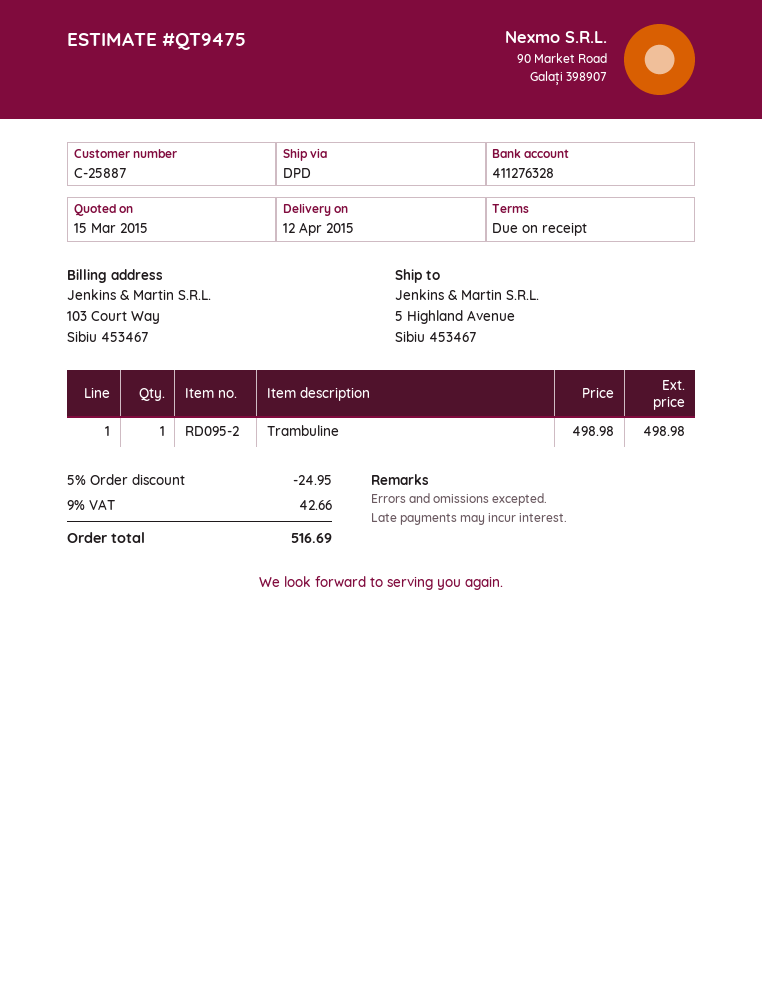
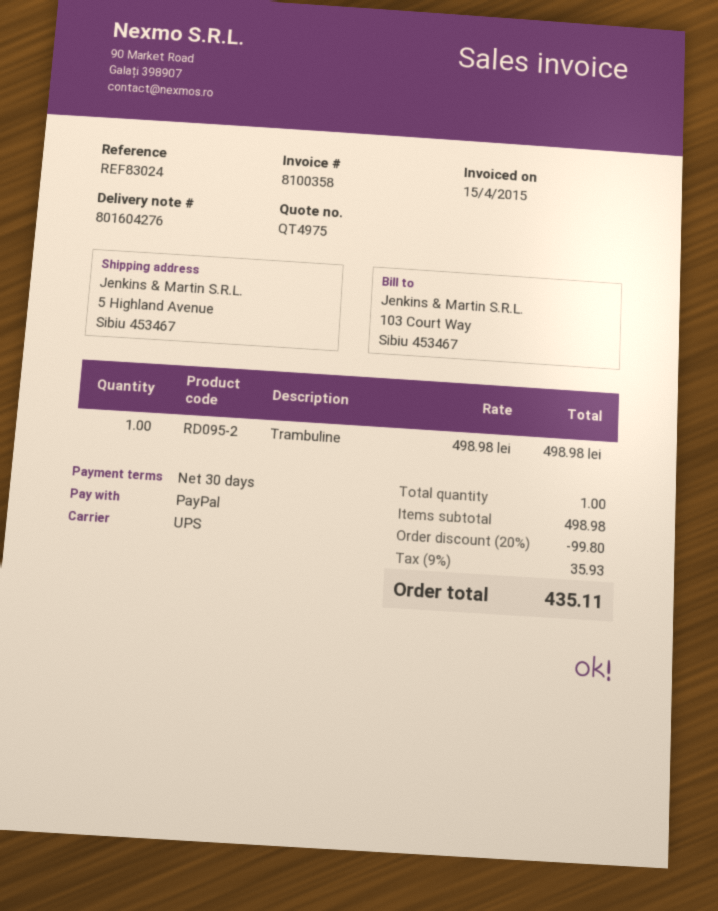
quote number: QT9475 -> QT4975
payment terms: on receipt -> 30 days
shipping method: DPD -> UPS
discount: 5% = 24.95 -> 20% = 99.80
tax: 9% = 42.66 -> 9% = 35.93
total: 516.69 -> 435.11

